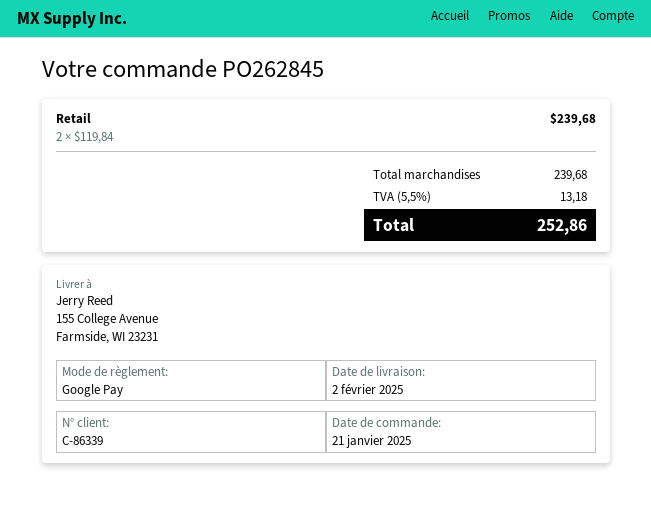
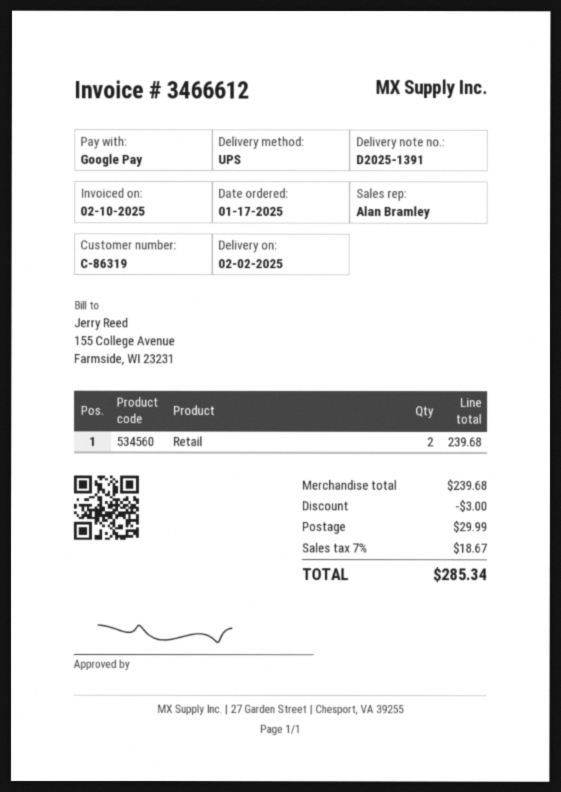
order date: 2025-01-21 -> 2025-01-17
customer number: C-86339 -> C-86319
discount: none -> 3.00
shipping: none -> 29.99
tax: 5.5% = 13.18 -> 7% = 18.67
total: 252.86 -> 285.34

